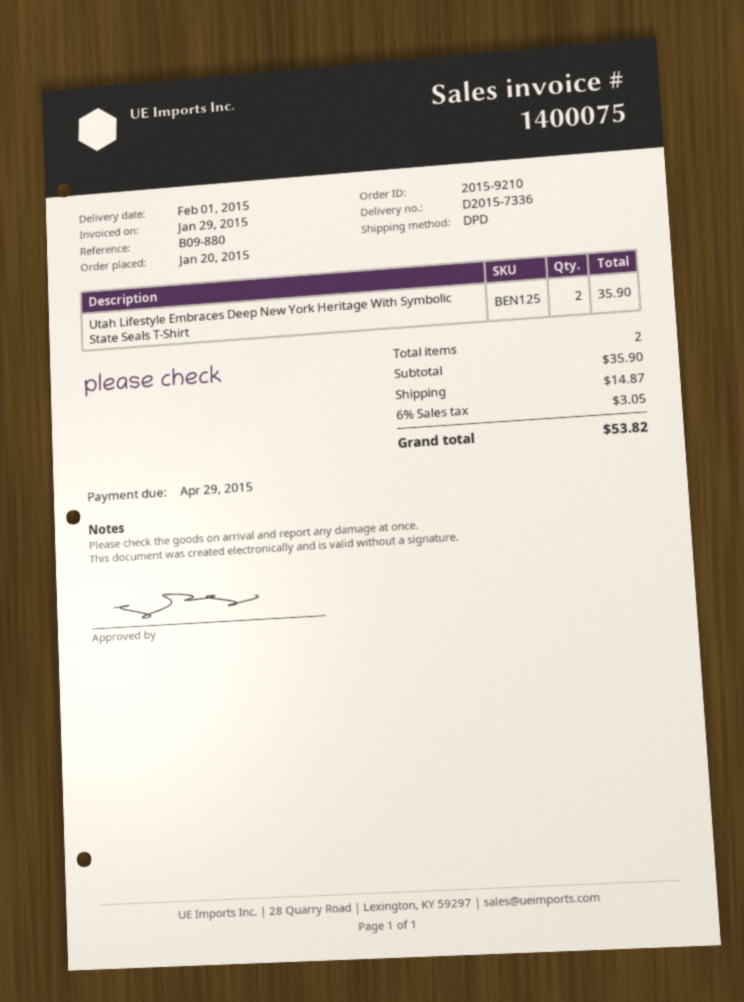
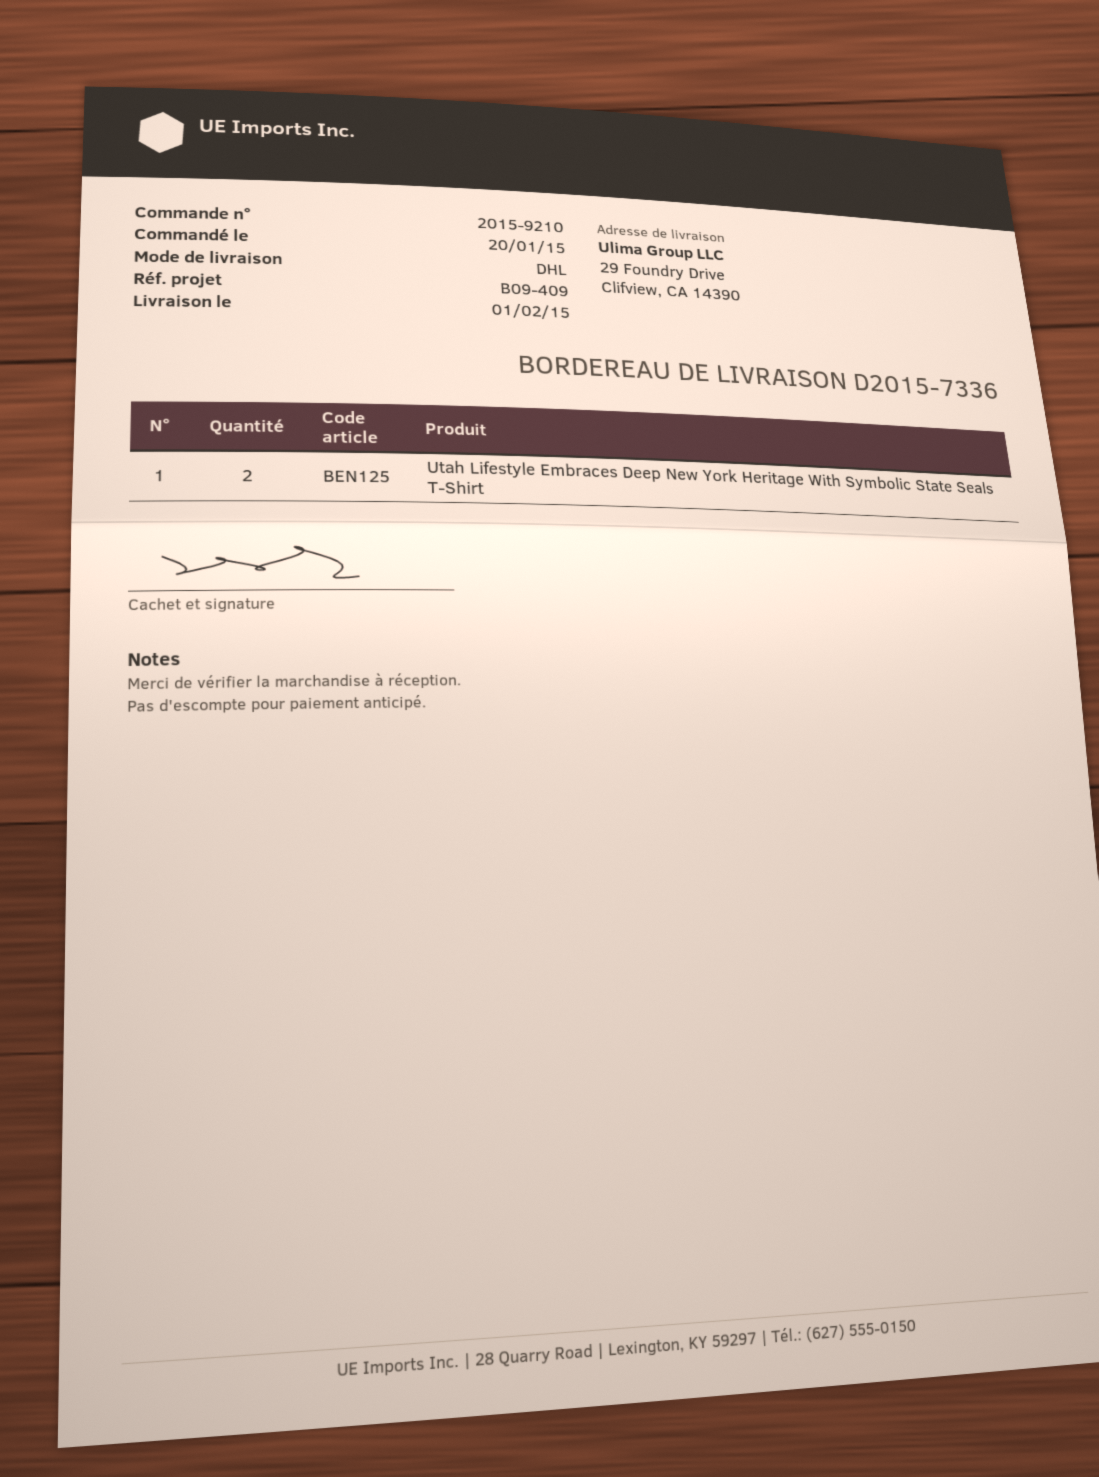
reference: B09-880 -> B09-409
shipping method: DPD -> DHL

